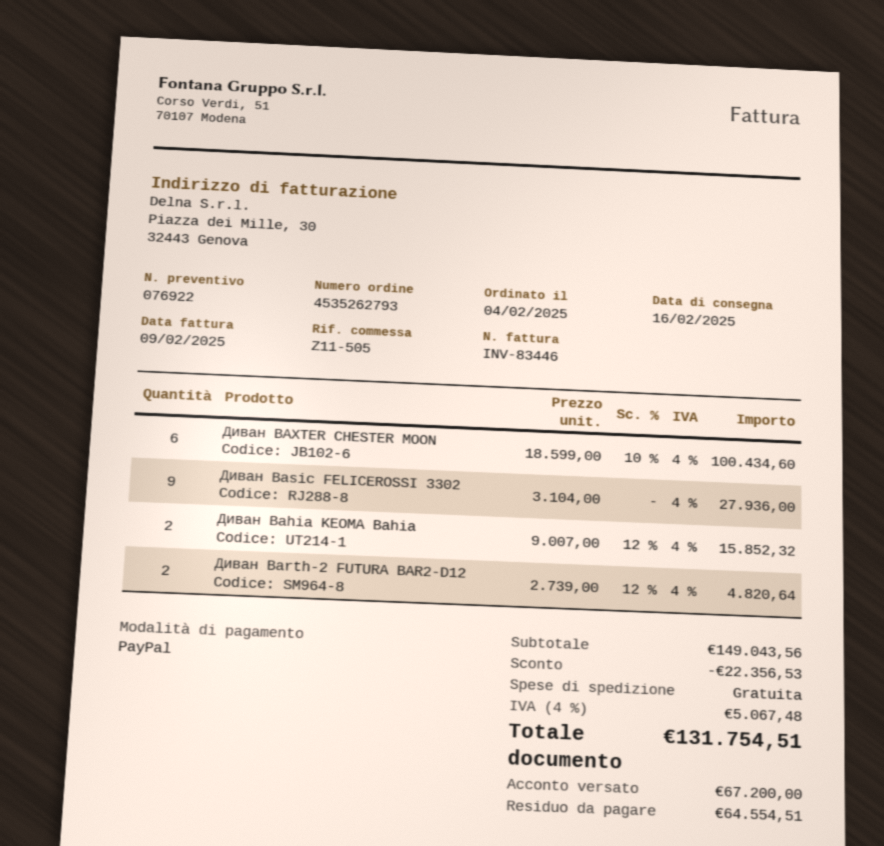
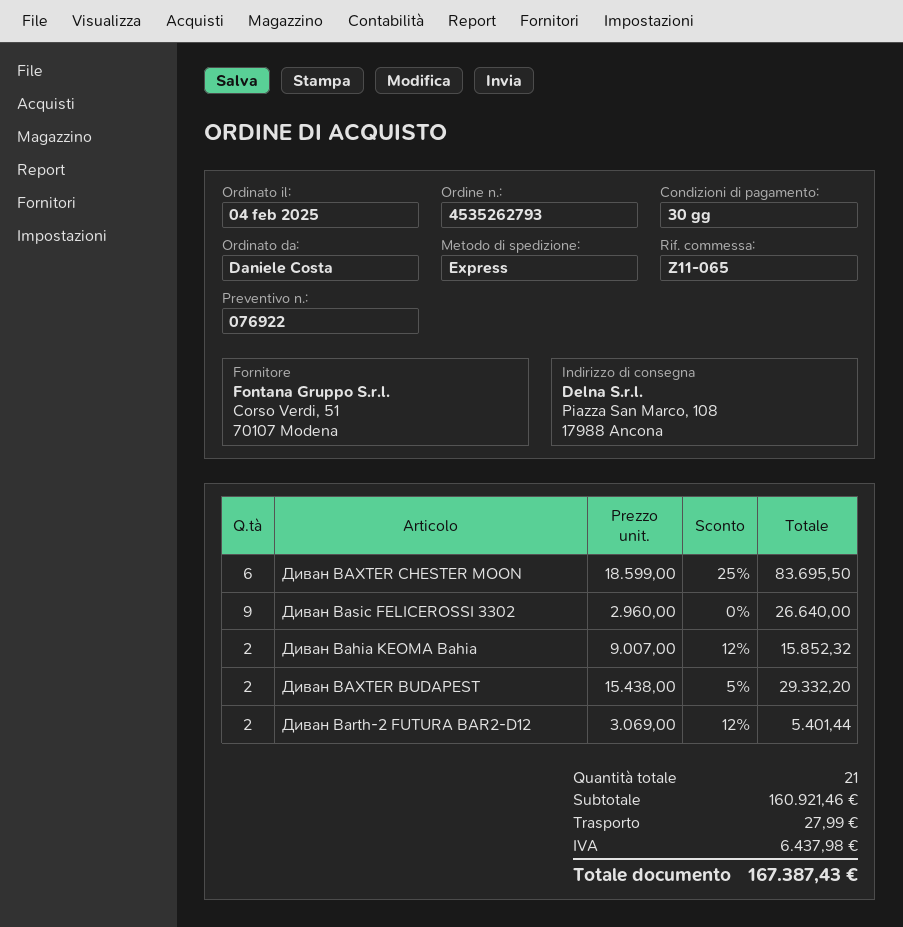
reference: Z11-505 -> Z11-065
Диван BAXTER CHESTER MOON: 6 x 18599.00 - 10% = 100434.60 -> 6 x 18599.00 - 25% = 83695.50
Диван Basic FELICEROSSI 3302: 9 x 3104.00 = 27936.00 -> 9 x 2960.00 = 26640.00
Диван Barth-2 FUTURA BAR2-D12: 2 x 2739.00 - 12% = 4820.64 -> 2 x 3069.00 - 12% = 5401.44
Диван BAXTER BUDAPEST: none -> 2 x 15438.00 - 5% = 29332.20
subtotal: 149043.56 -> 160921.46
discount: 22356.53 -> none
shipping: 0.00 -> 27.99
tax: 5067.48 -> 6437.98
total: 131754.51 -> 167387.43

